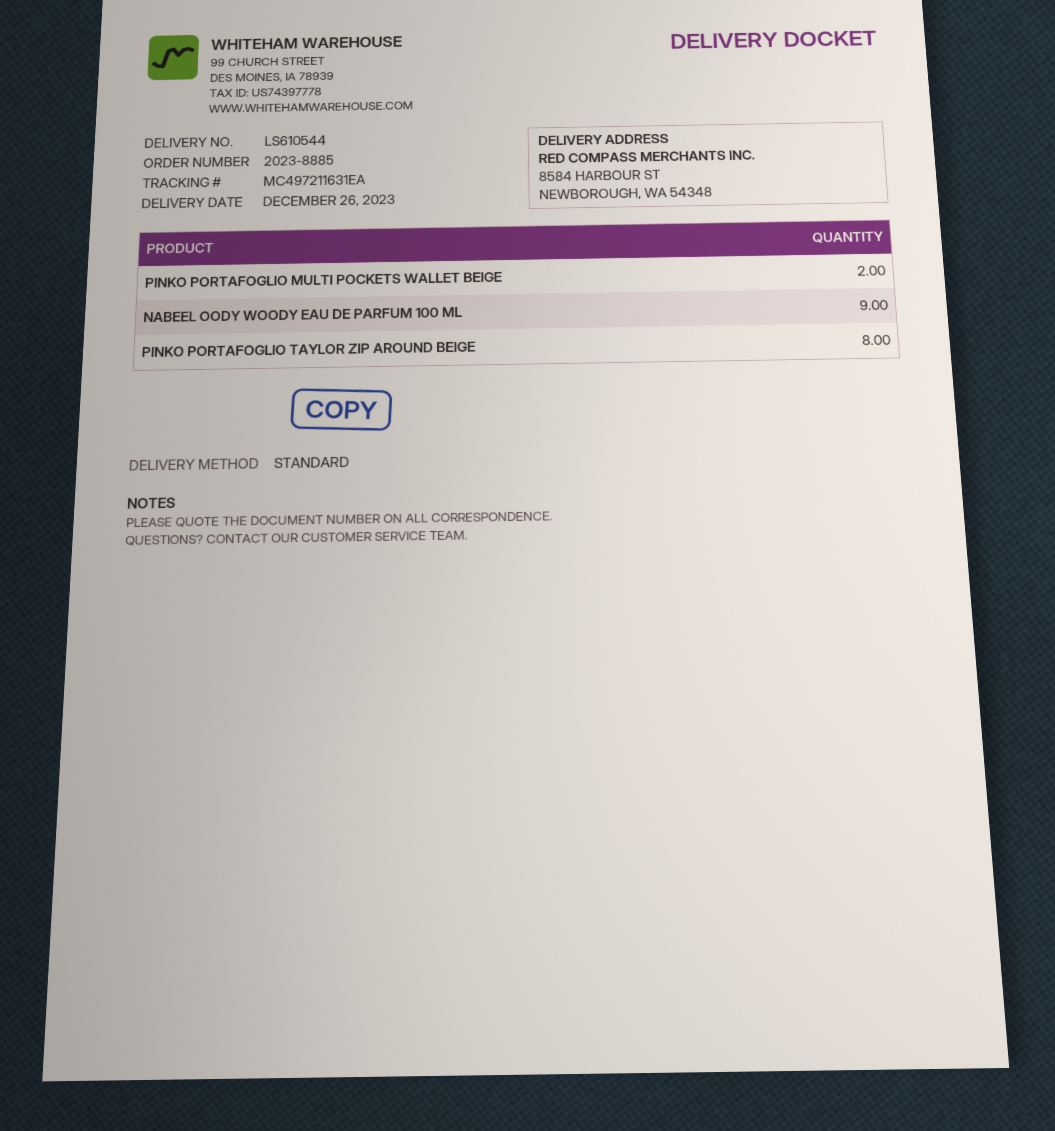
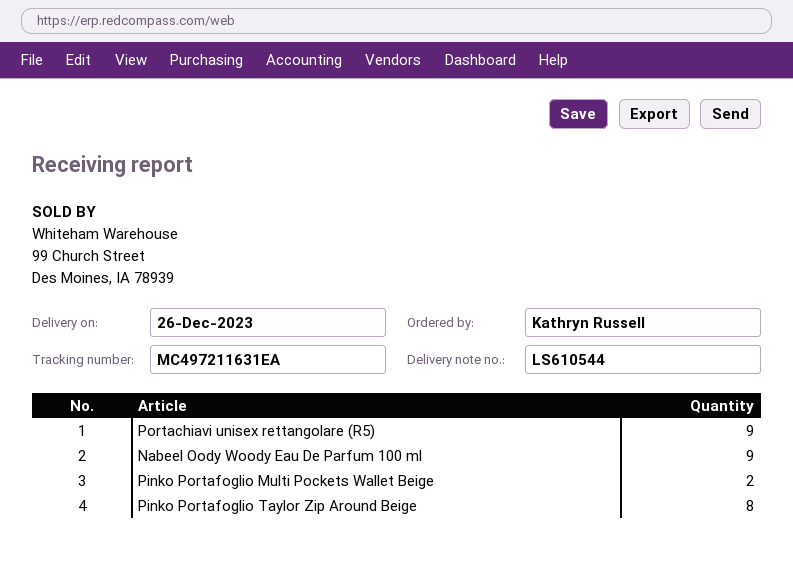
Portachiavi unisex rettangolare (R5): none -> 9

